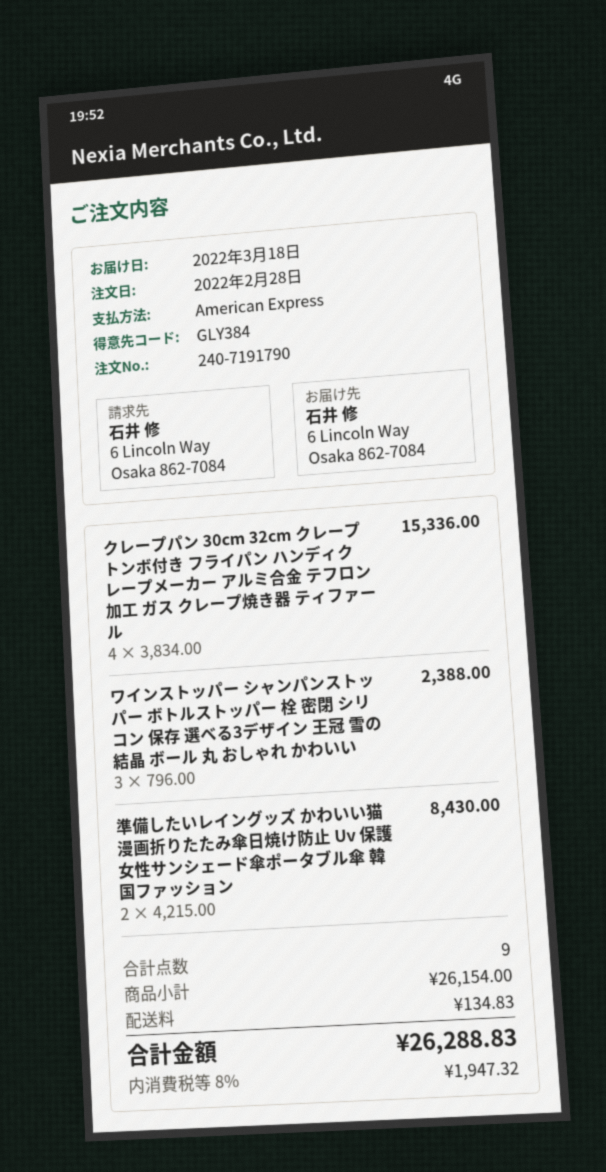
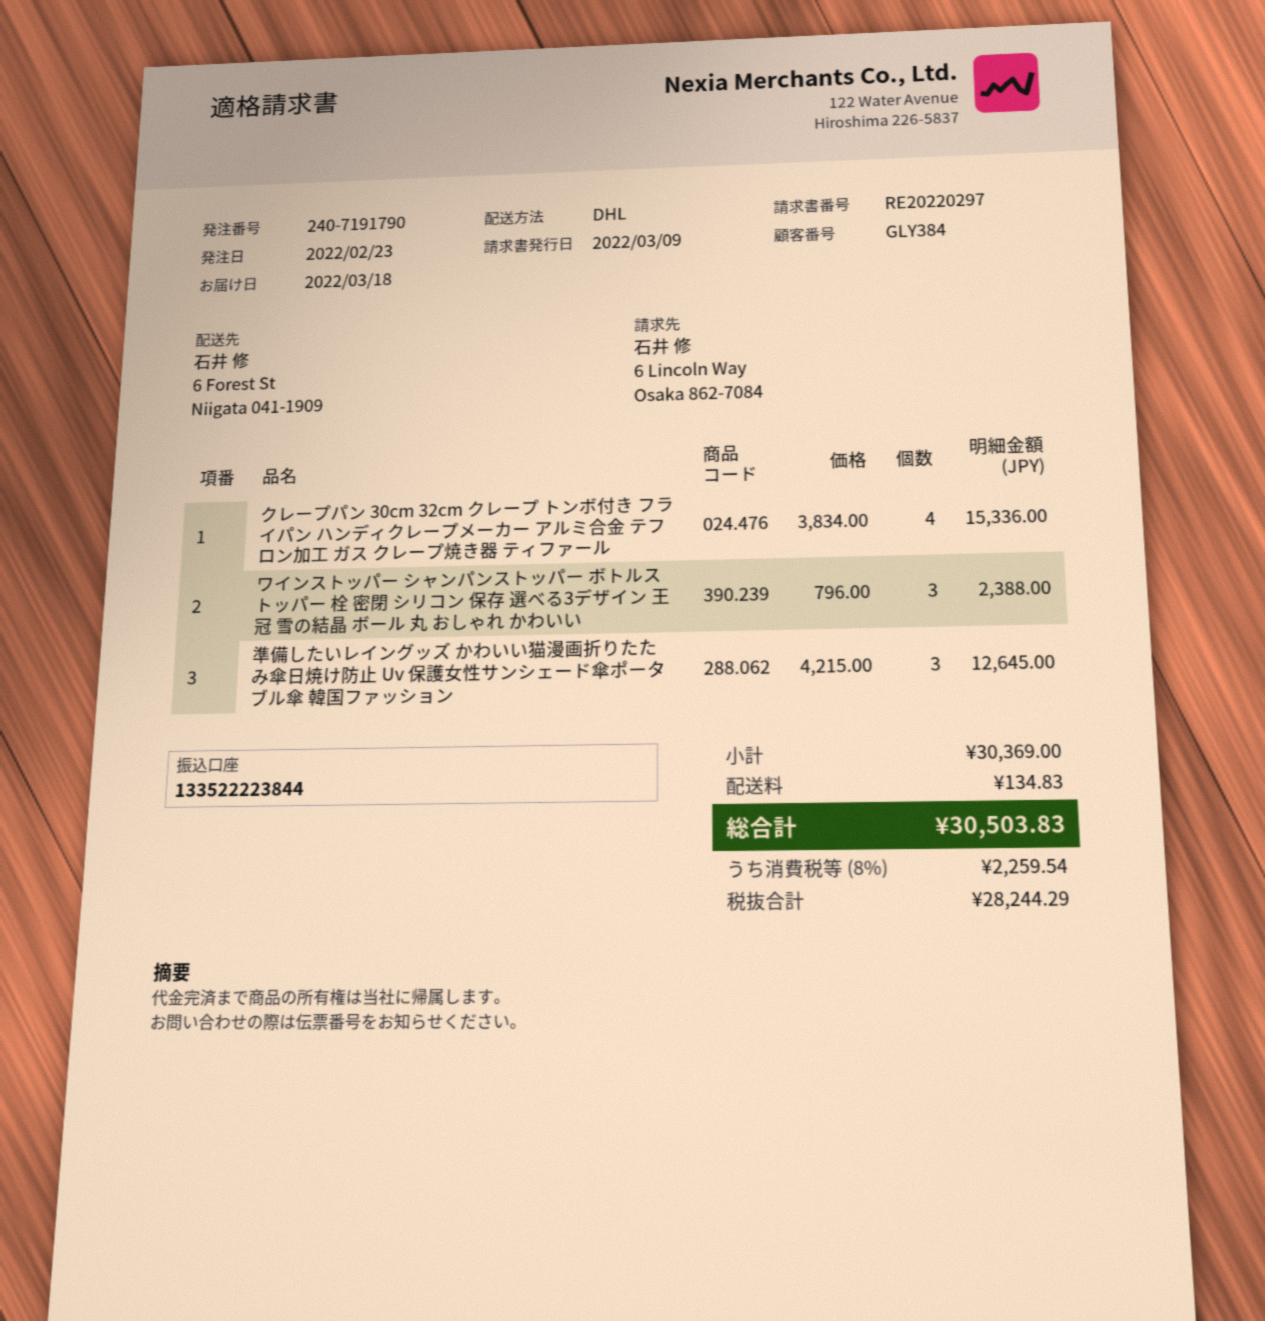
order date: 2022-02-28 -> 2022-02-23
ship to: 6 Lincoln Way, Osaka 862-7084 -> 6 Forest St, Niigata 041-1909
準備したいレイングッズ かわいい猫漫画折りたたみ傘日焼け防止 Uv 保護女性サンシェード傘ポータブル傘 韓国ファッション: 2 x 4215.00 = 8430.00 -> 3 x 4215.00 = 12645.00
subtotal: 26154.00 -> 30369.00
tax: 8% = 1947.32 -> 8% = 2259.54
total: 26288.83 -> 30503.83

